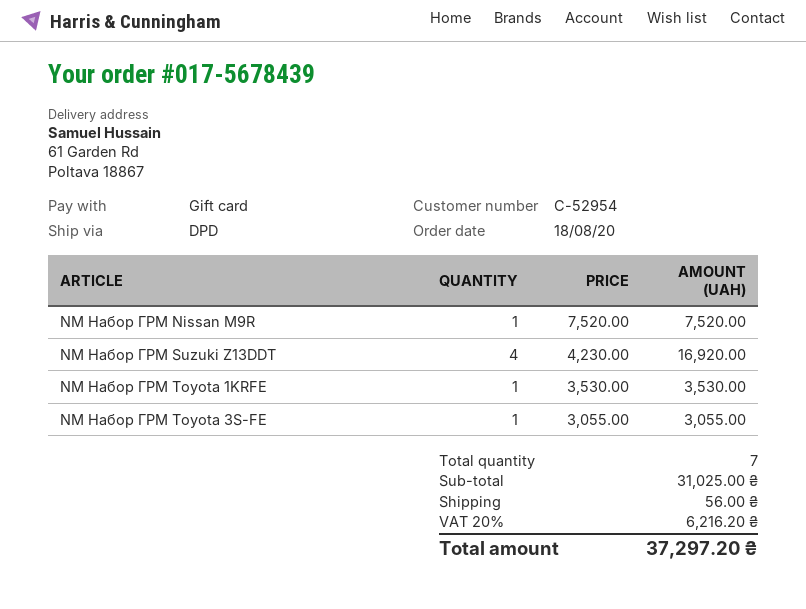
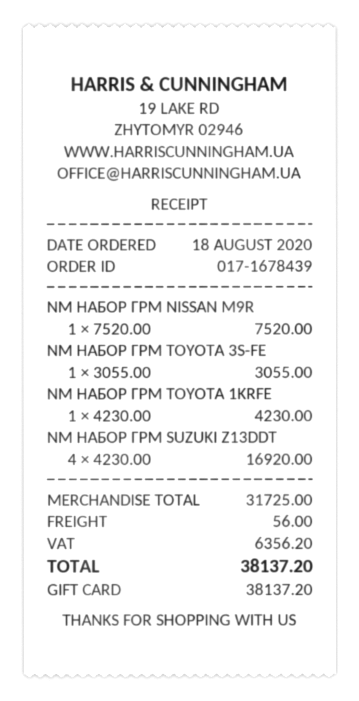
order number: 017-5678439 -> 017-1678439
NM Набор ГРМ Toyota 1KRFE: 1 x 3530.00 = 3530.00 -> 1 x 4230.00 = 4230.00
subtotal: 31025.00 -> 31725.00
tax: 6216.20 -> 6356.20
total: 37297.20 -> 38137.20

